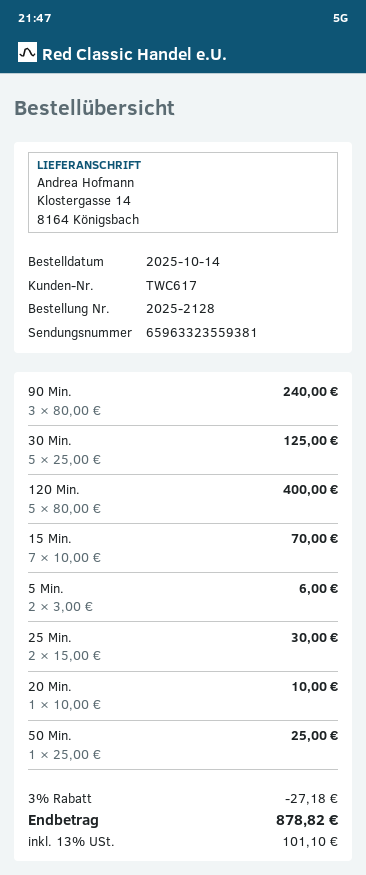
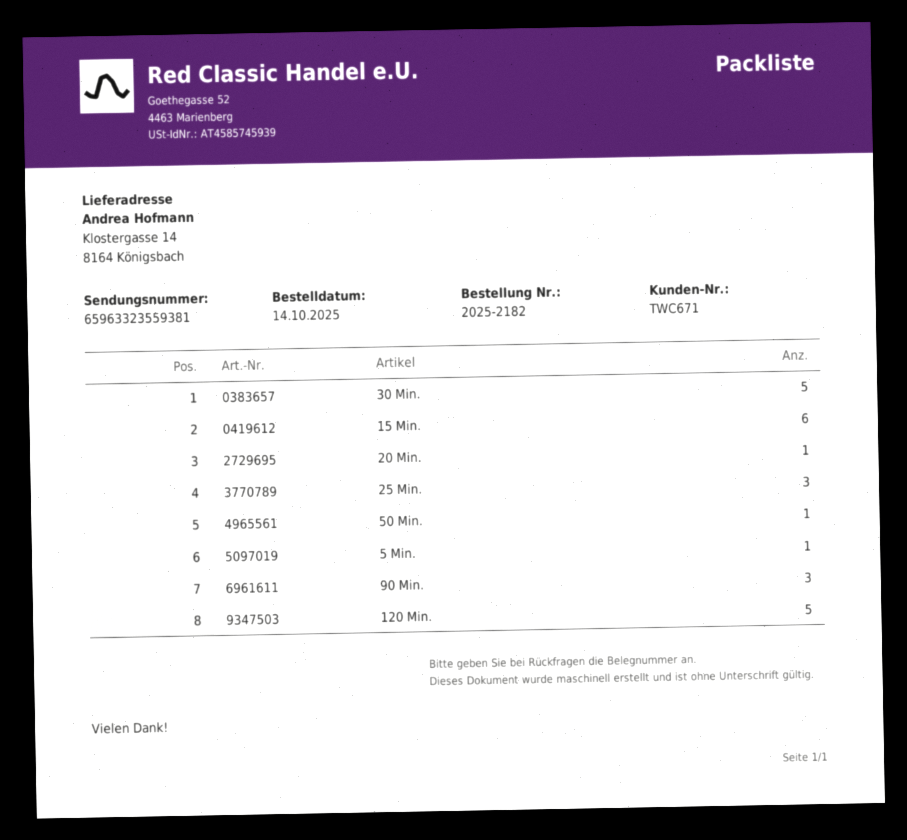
order number: 2025-2128 -> 2025-2182
customer number: TWC617 -> TWC671
15 Min.: 7 -> 6
5 Min.: 2 -> 1
25 Min.: 2 -> 3

